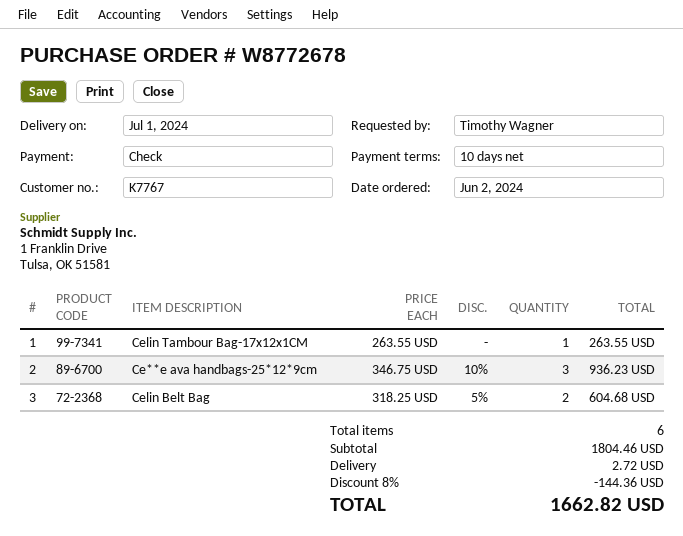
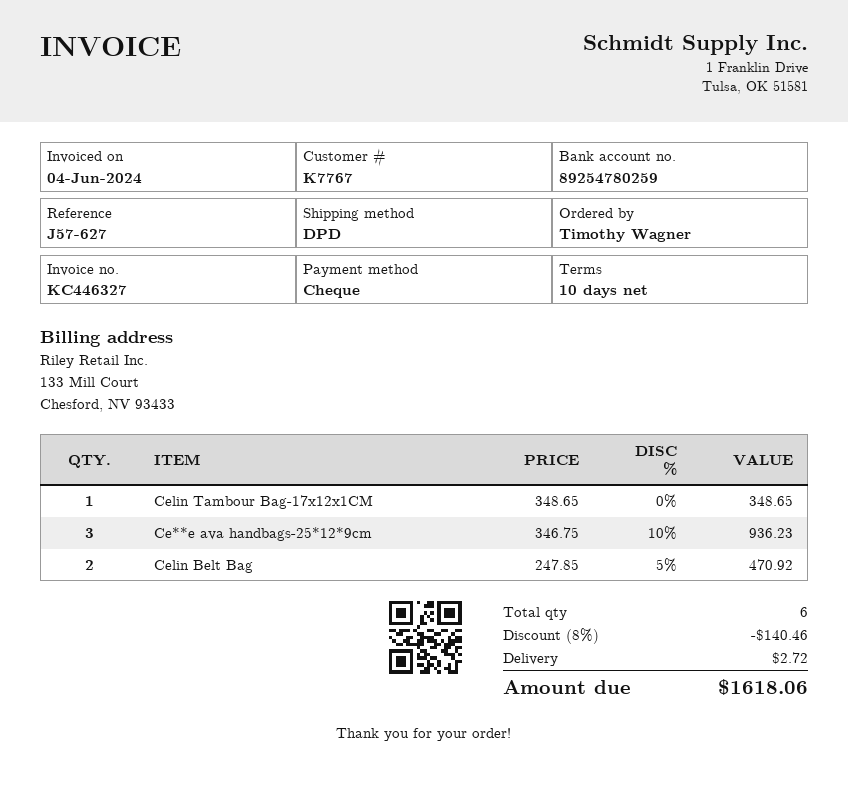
Celin Tambour Bag-17x12x1CM: 1 x 263.55 = 263.55 -> 1 x 348.65 = 348.65
Celin Belt Bag: 2 x 318.25 - 5% = 604.68 -> 2 x 247.85 - 5% = 470.92
discount: 8% = 144.36 -> 8% = 140.46
total: 1662.82 -> 1618.06

